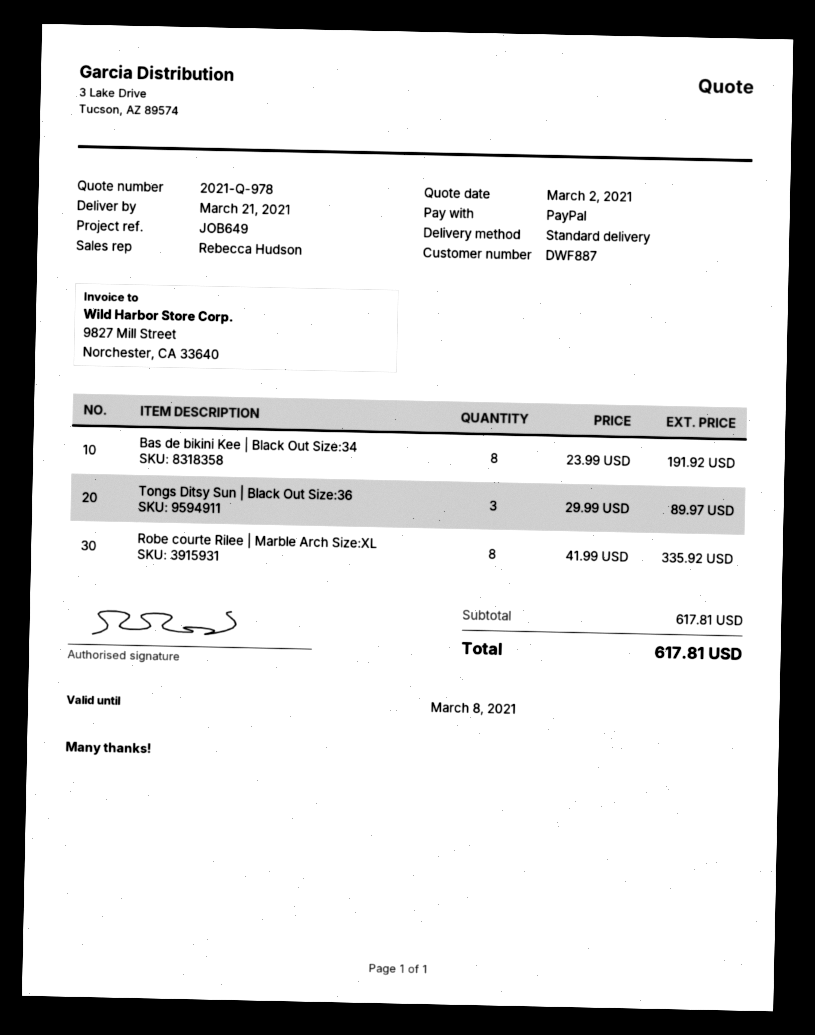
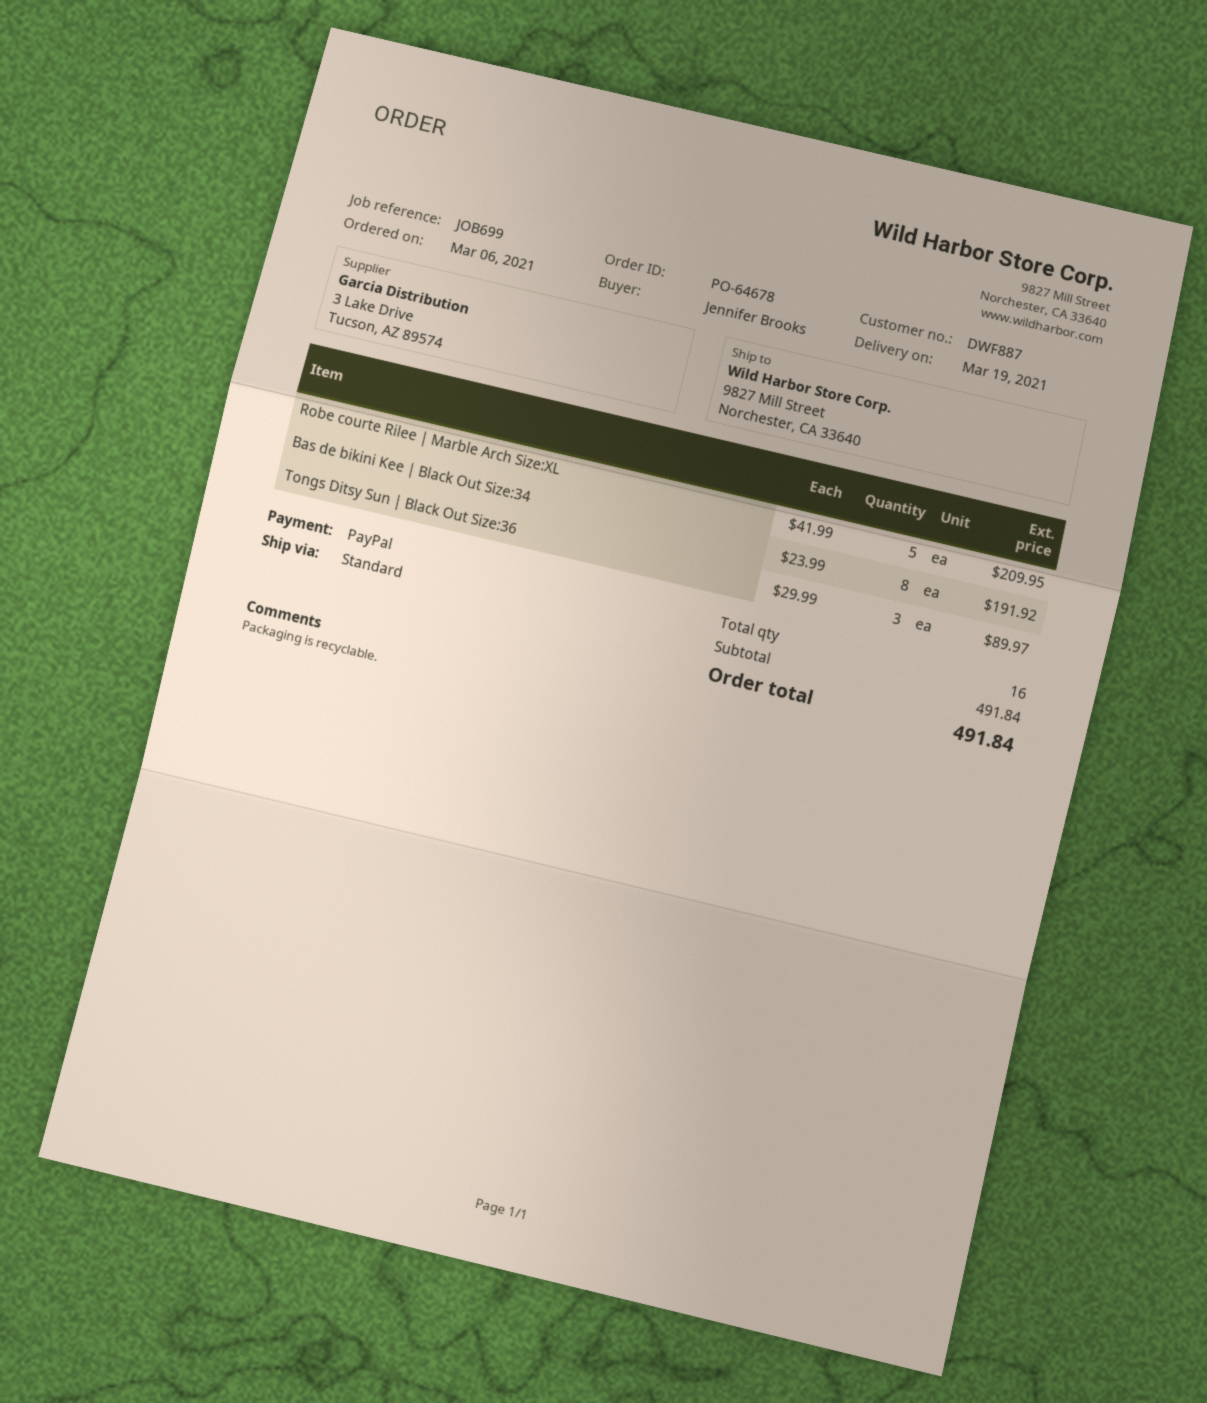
delivery date: 2021-03-21 -> 2021-03-19
reference: JOB649 -> JOB699
Robe courte Rilee | Marble Arch Size:XL: 8 x 41.99 = 335.92 -> 5 x 41.99 = 209.95
subtotal: 617.81 -> 491.84
total: 617.81 -> 491.84

